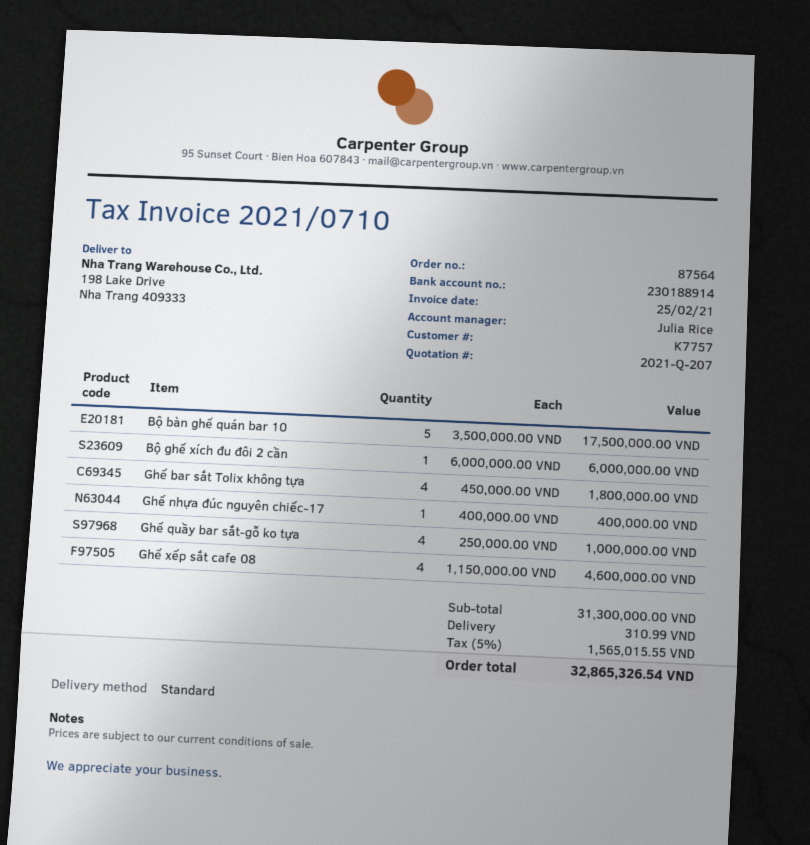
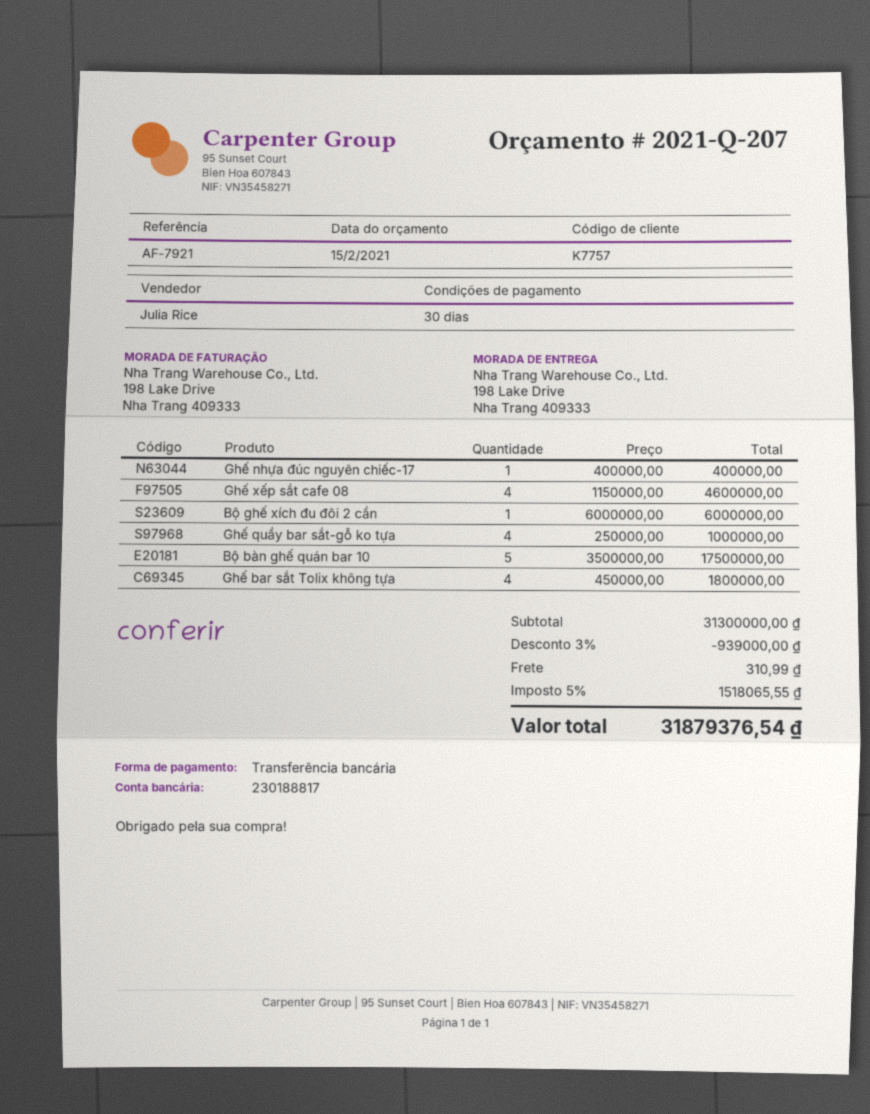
bank account: 230188914 -> 230188817
discount: none -> 3% = 939000.00
tax: 5% = 1565015.55 -> 5% = 1518065.55
total: 32865326.54 -> 31879376.54

